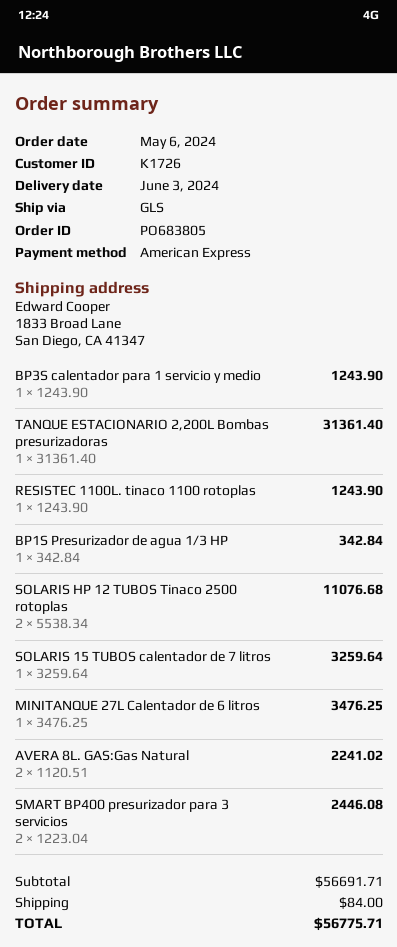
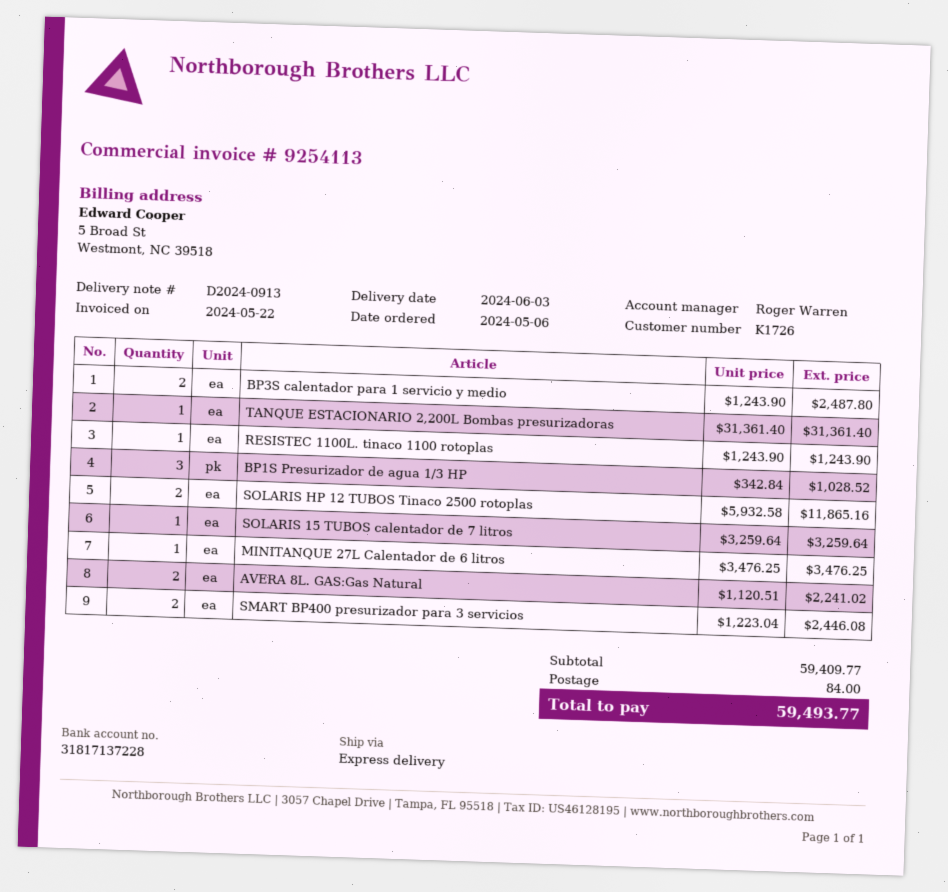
shipping method: GLS -> express
BP3S calentador para 1 servicio y medio: 1 x 1243.90 = 1243.90 -> 2 x 1243.90 = 2487.80
BP1S Presurizador de agua 1/3 HP: 1 x 342.84 = 342.84 -> 3 x 342.84 = 1028.52
SOLARIS HP 12 TUBOS Tinaco 2500 rotoplas: 2 x 5538.34 = 11076.68 -> 2 x 5932.58 = 11865.16
subtotal: 56691.71 -> 59409.77
total: 56775.71 -> 59493.77

